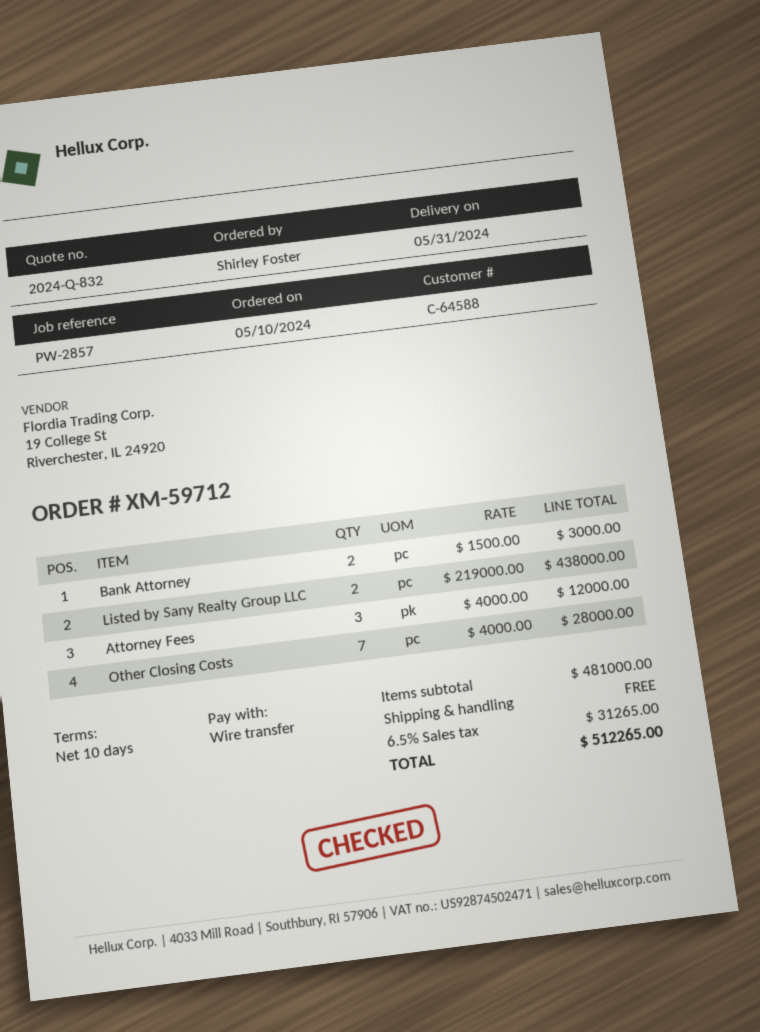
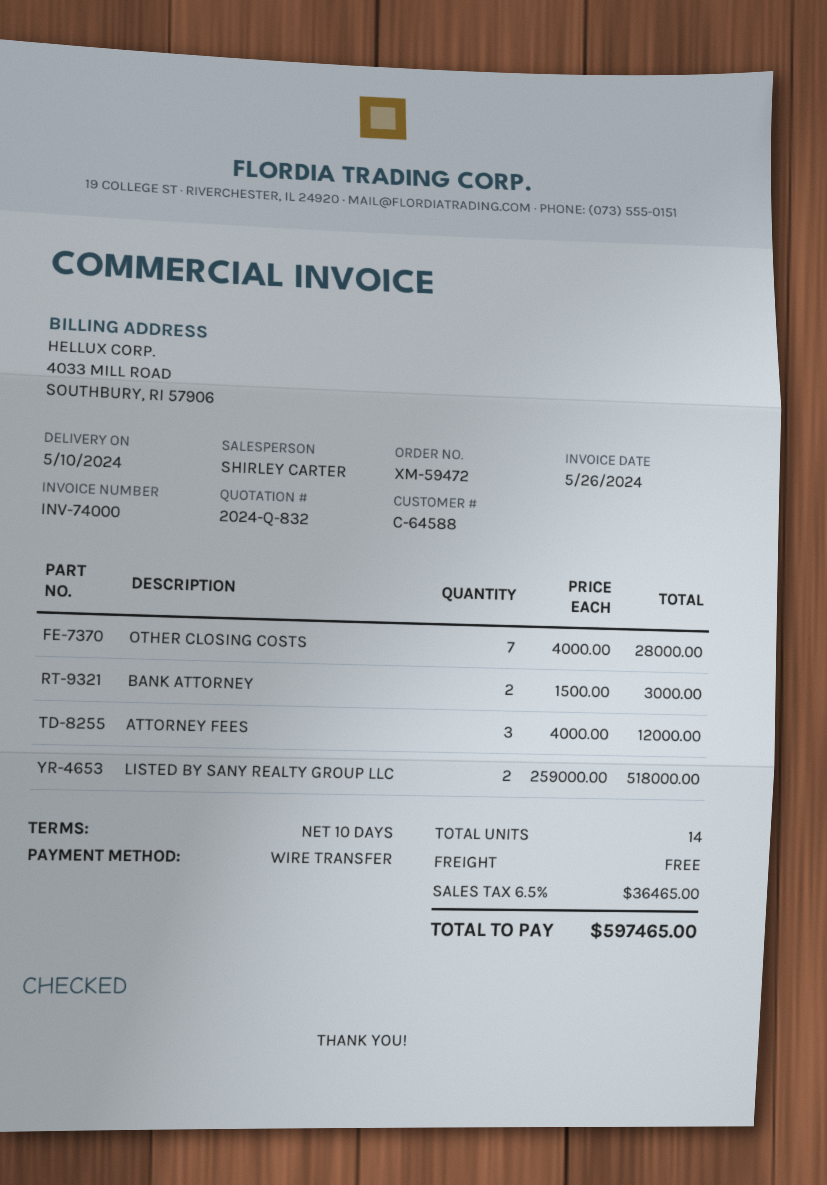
order number: XM-59712 -> XM-59472
delivery date: 2024-05-31 -> 2024-05-10
Listed by Sany Realty Group LLC: 2 x 219000.00 = 438000.00 -> 2 x 259000.00 = 518000.00
tax: 6.5% = 31265.00 -> 6.5% = 36465.00
total: 512265.00 -> 597465.00

